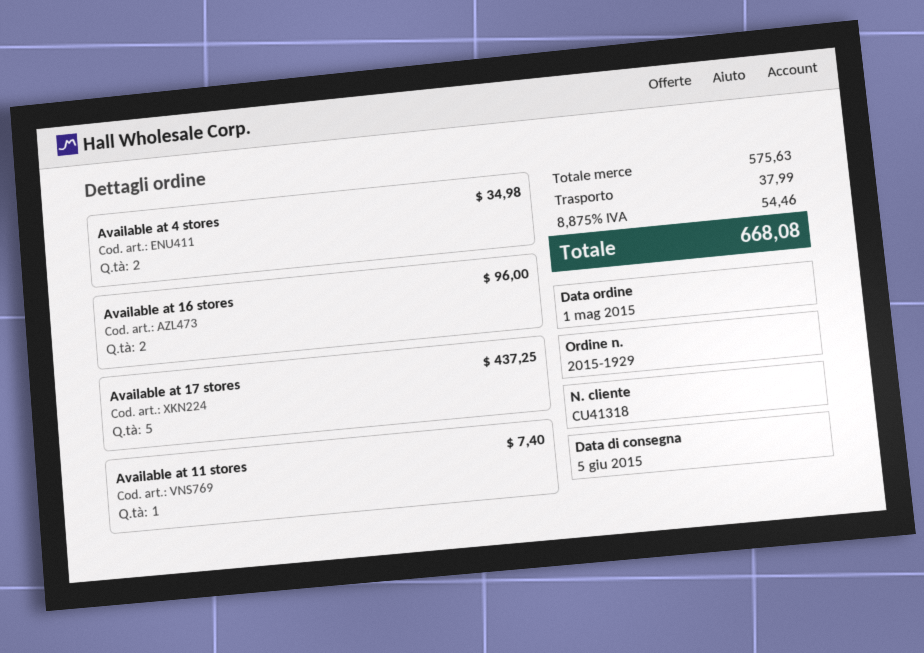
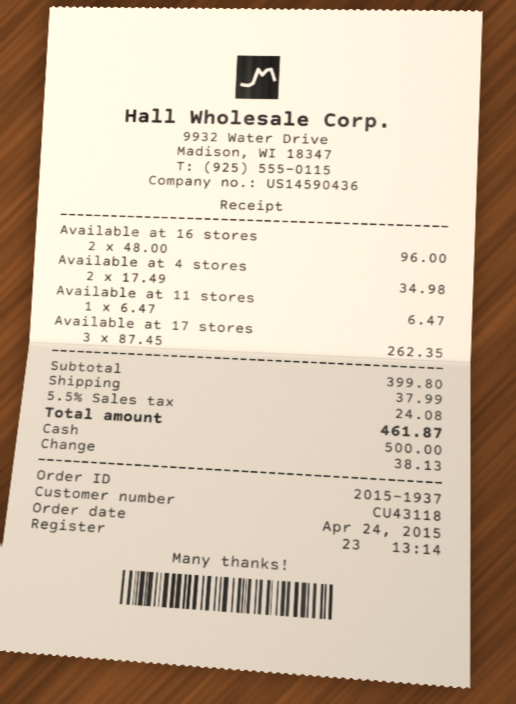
order number: 2015-1929 -> 2015-1937
order date: 2015-05-01 -> 2015-04-24
customer number: CU41318 -> CU43118
Available at 17 stores: 5 for 437.25 -> 3 for 262.35
Available at 11 stores: 1 for 7.40 -> 1 for 6.47
subtotal: 575.63 -> 399.80
tax: 8.875% = 54.46 -> 5.5% = 24.08
total: 668.08 -> 461.87

